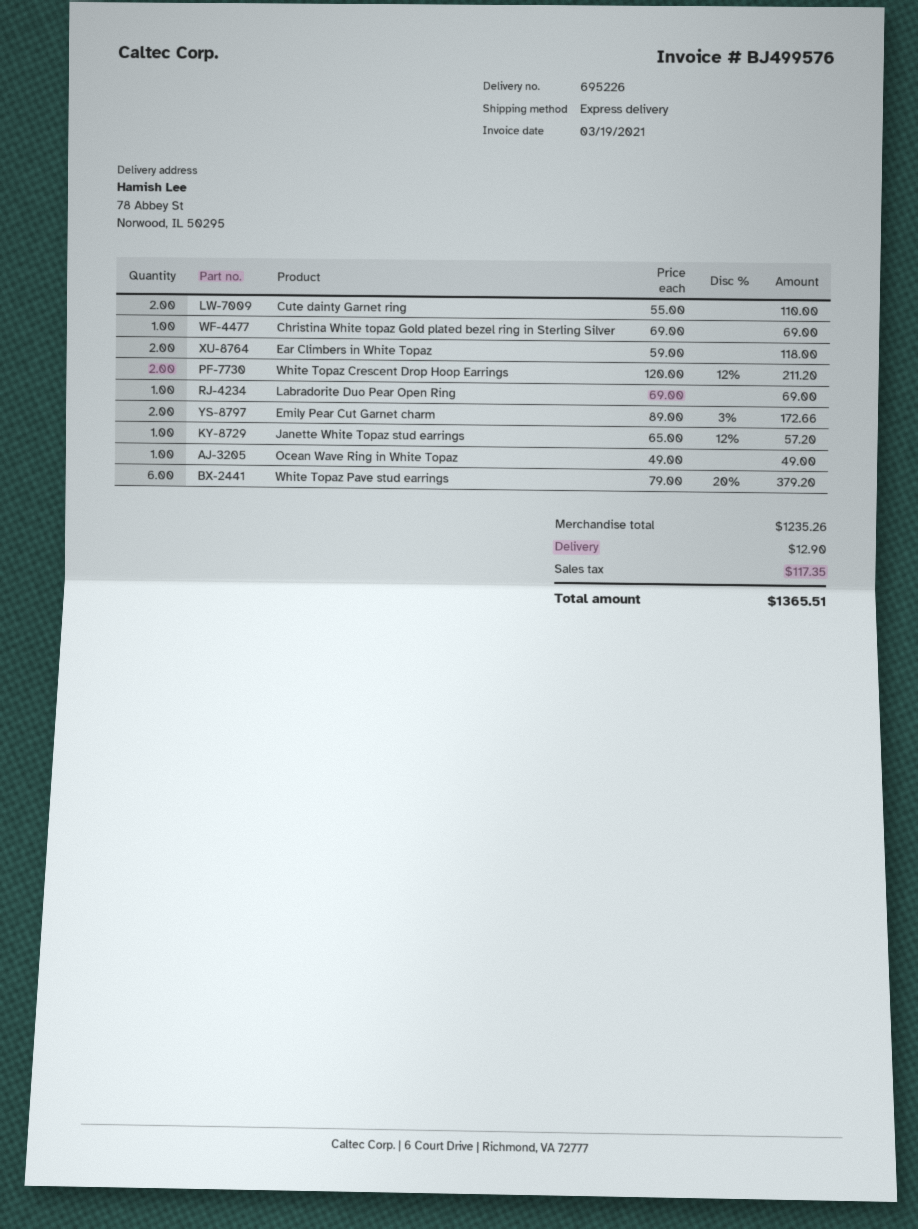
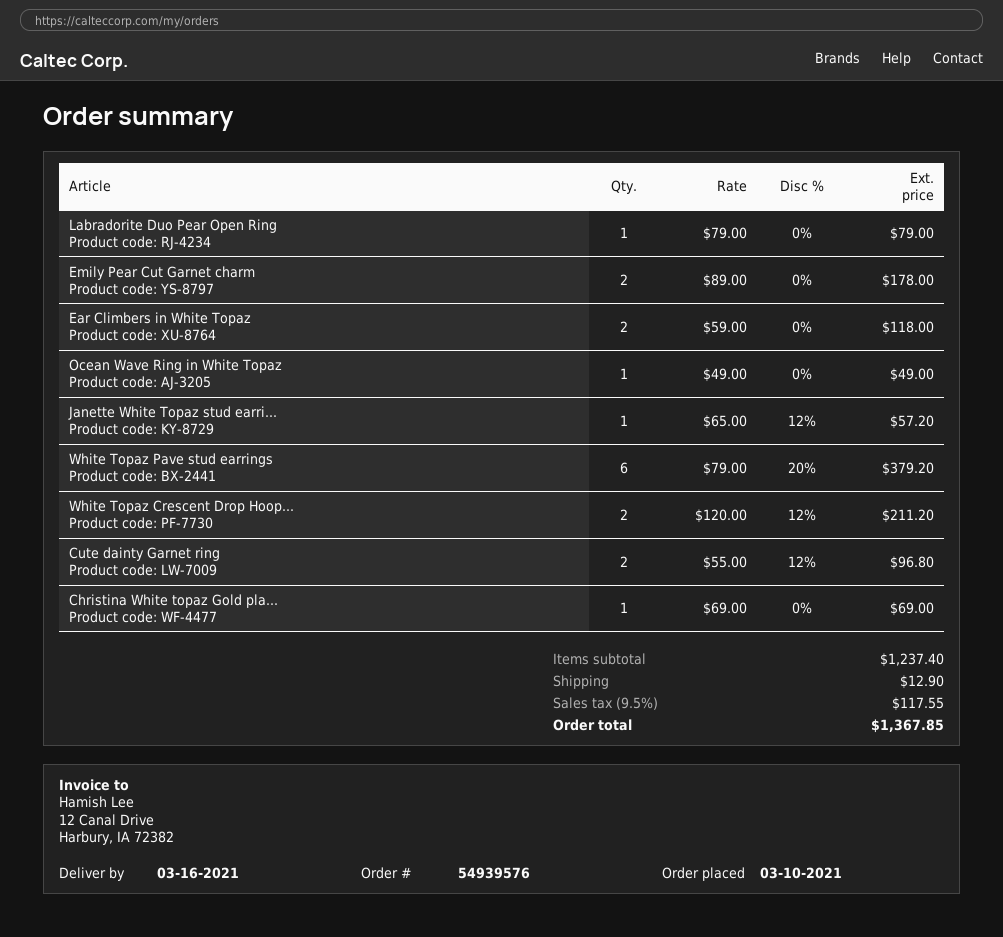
Cute dainty Garnet ring: 2 x 55.00 = 110.00 -> 2 x 55.00 - 12% = 96.80
Labradorite Duo Pear Open Ring: 1 x 69.00 = 69.00 -> 1 x 79.00 = 79.00
Emily Pear Cut Garnet charm: 2 x 89.00 - 3% = 172.66 -> 2 x 89.00 = 178.00
subtotal: 1235.26 -> 1237.40
tax: 117.35 -> 117.55
total: 1365.51 -> 1367.85

